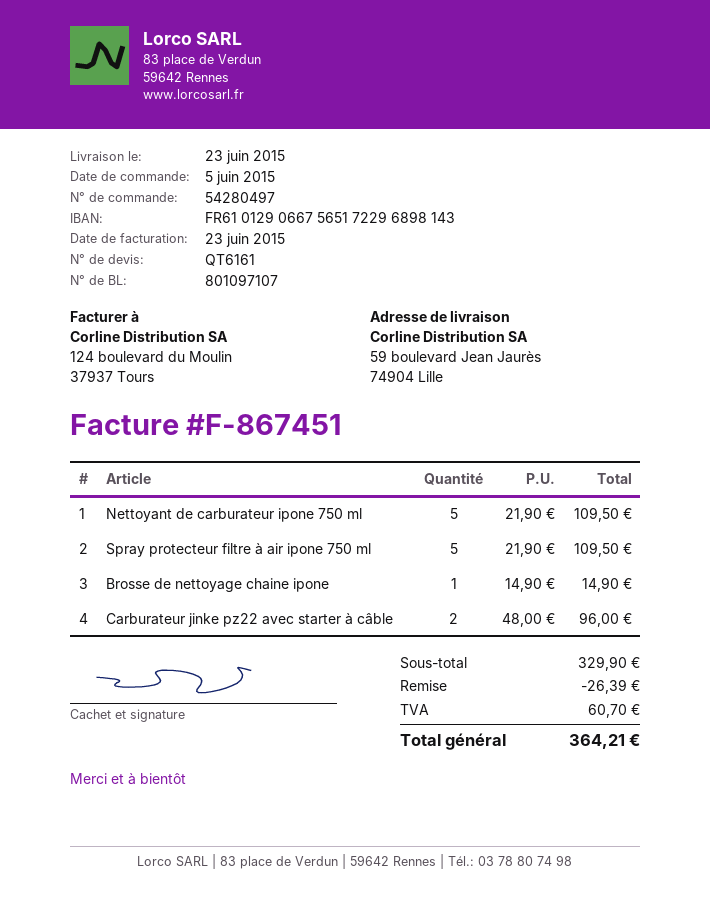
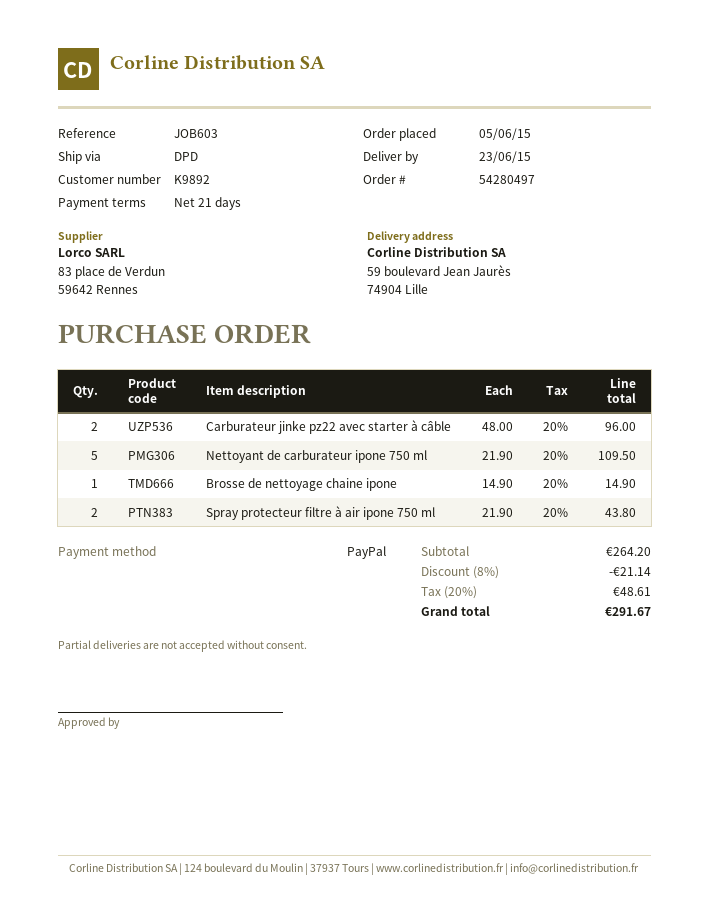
Spray protecteur filtre à air ipone 750 ml: 5 x 21.90 = 109.50 -> 2 x 21.90 = 43.80
subtotal: 329.90 -> 264.20
discount: 26.39 -> 21.14
tax: 60.70 -> 48.61
total: 364.21 -> 291.67

